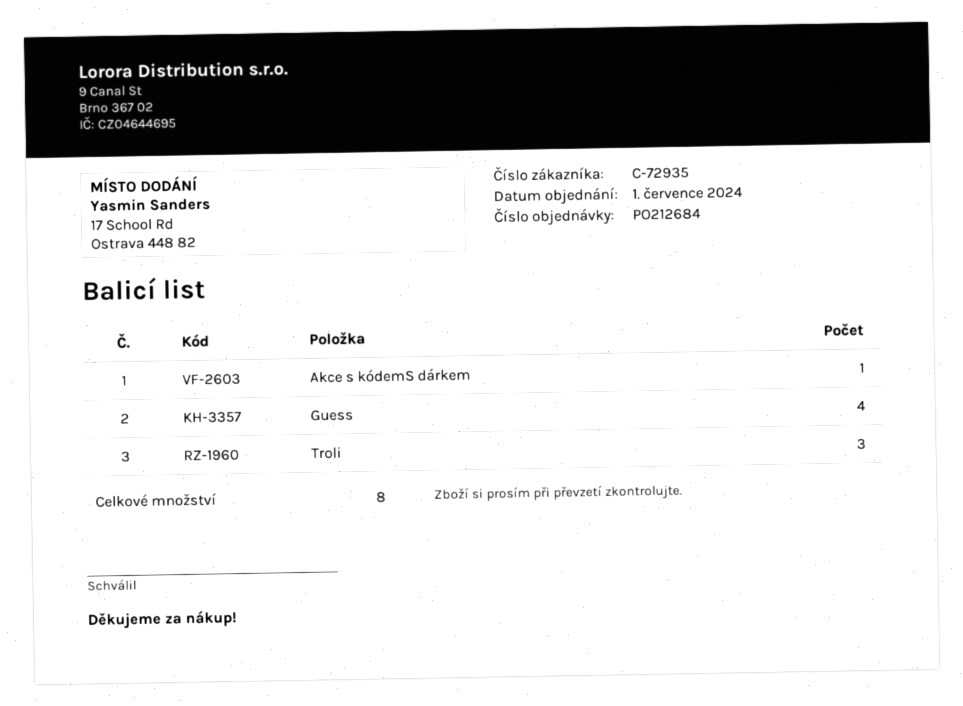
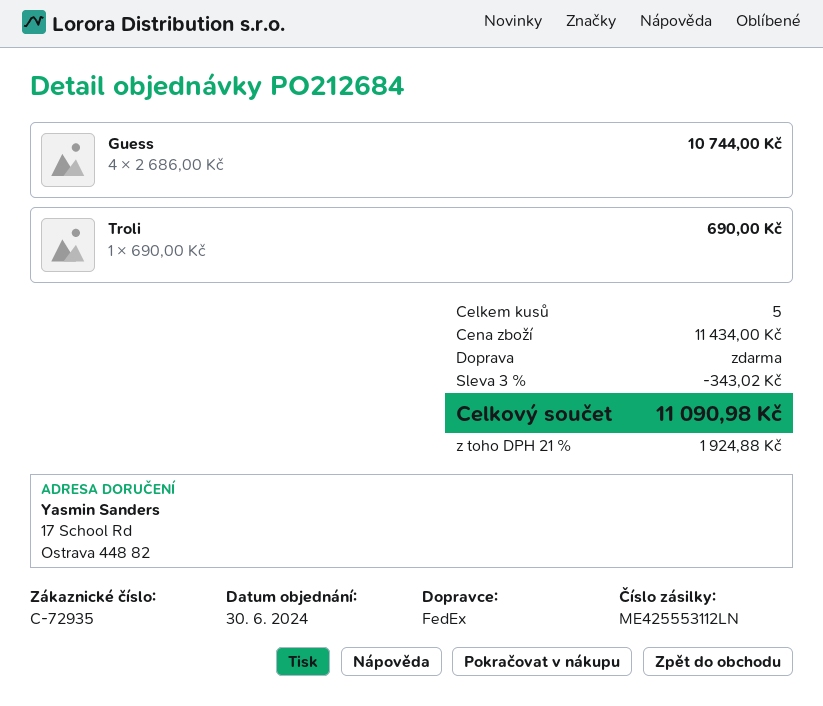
order date: 2024-07-01 -> 2024-06-30
Akce s kódemS dárkem: 1 -> none
Troli: 3 -> 1
total quantity: 8 -> 5

